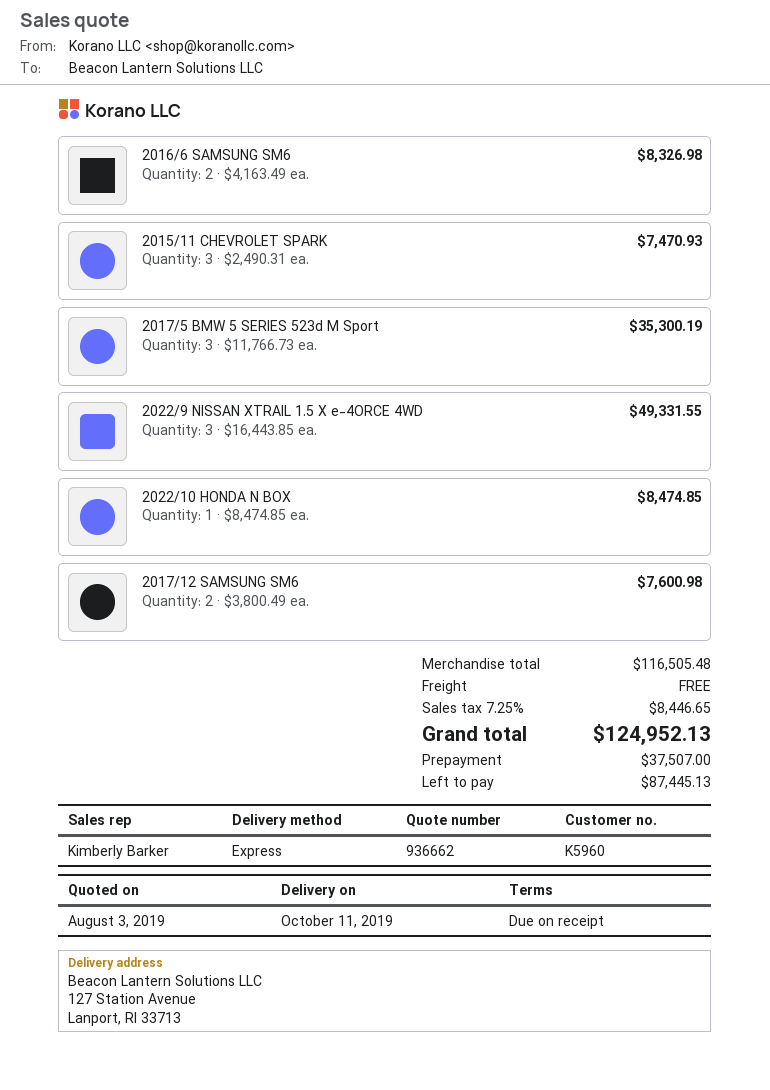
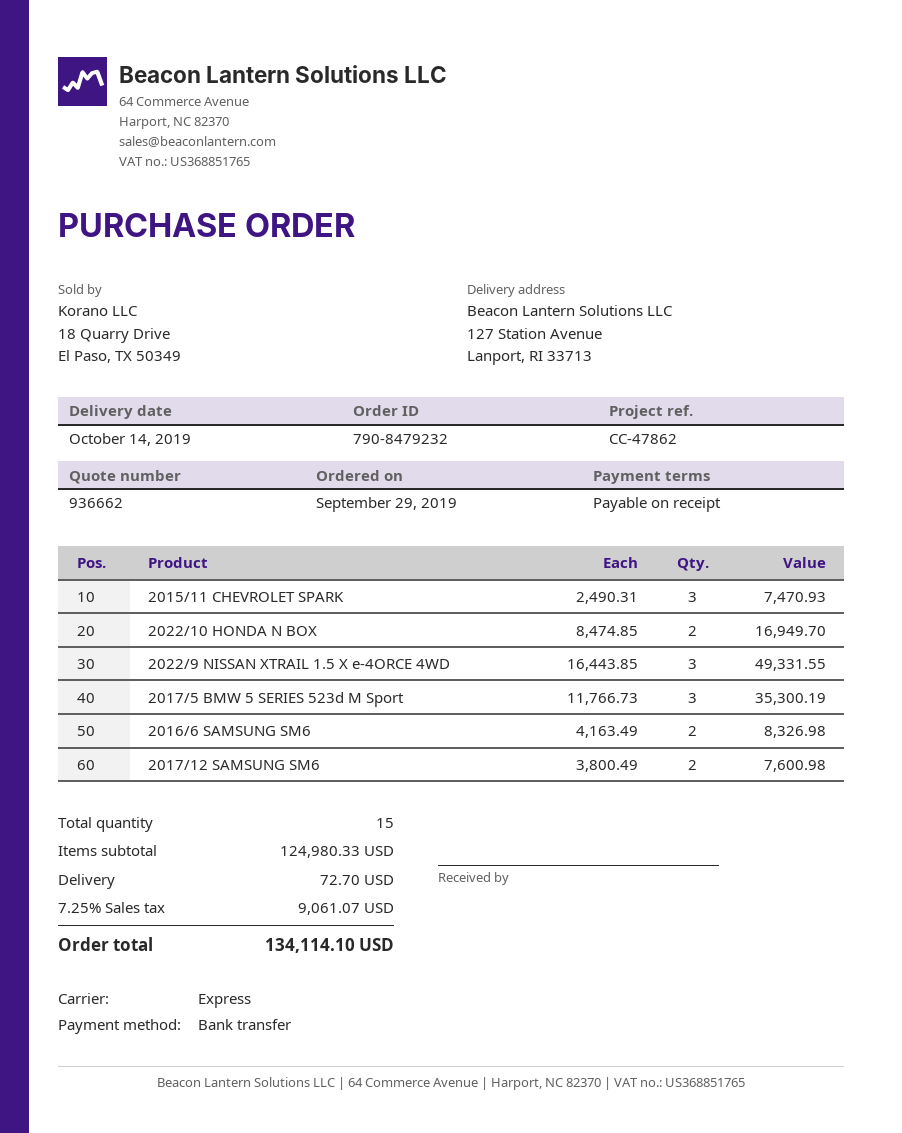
delivery date: 2019-10-11 -> 2019-10-14
2022/10 HONDA N BOX: 1 x 8474.85 = 8474.85 -> 2 x 8474.85 = 16949.70
subtotal: 116505.48 -> 124980.33
shipping: 0.00 -> 72.70
tax: 7.25% = 8446.65 -> 7.25% = 9061.07
total: 124952.13 -> 134114.10

